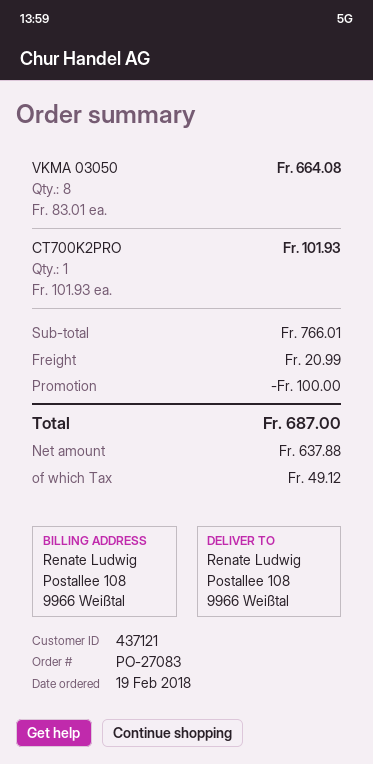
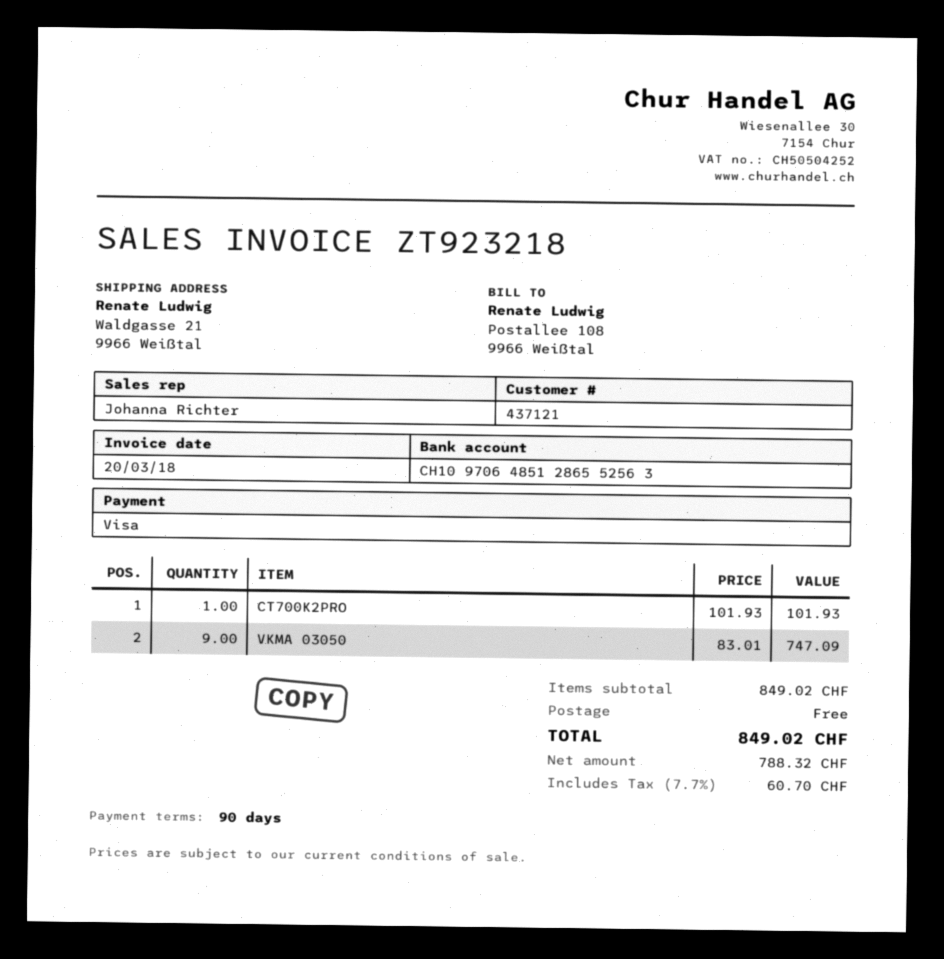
ship to: Postallee 108, 9966 Weißtal -> Waldgasse 21, 9966 Weißtal
VKMA 03050: 8 x 83.01 = 664.08 -> 9 x 83.01 = 747.09
subtotal: 766.01 -> 849.02
discount: 100.00 -> none
shipping: 20.99 -> 0.00
net: 637.88 -> 788.32
tax: 49.12 -> 60.70
total: 687.00 -> 849.02

